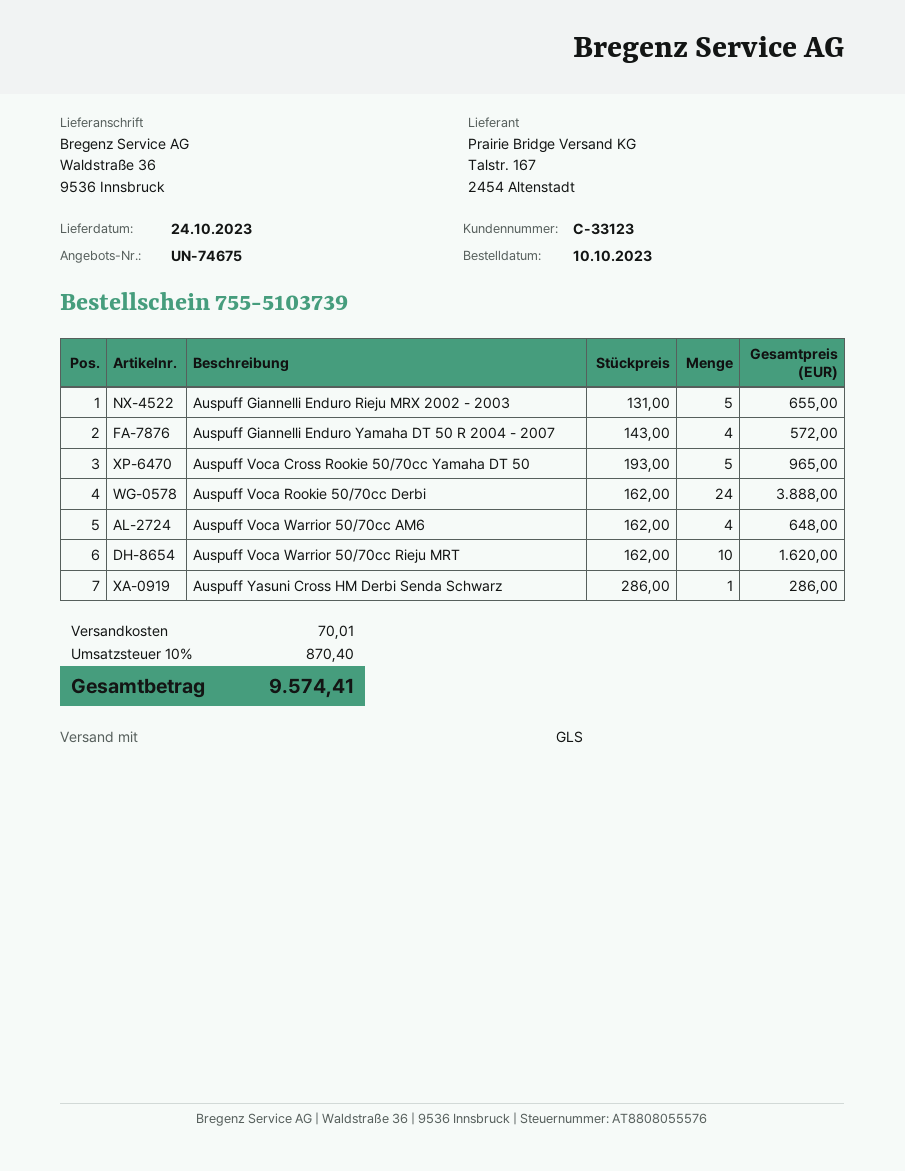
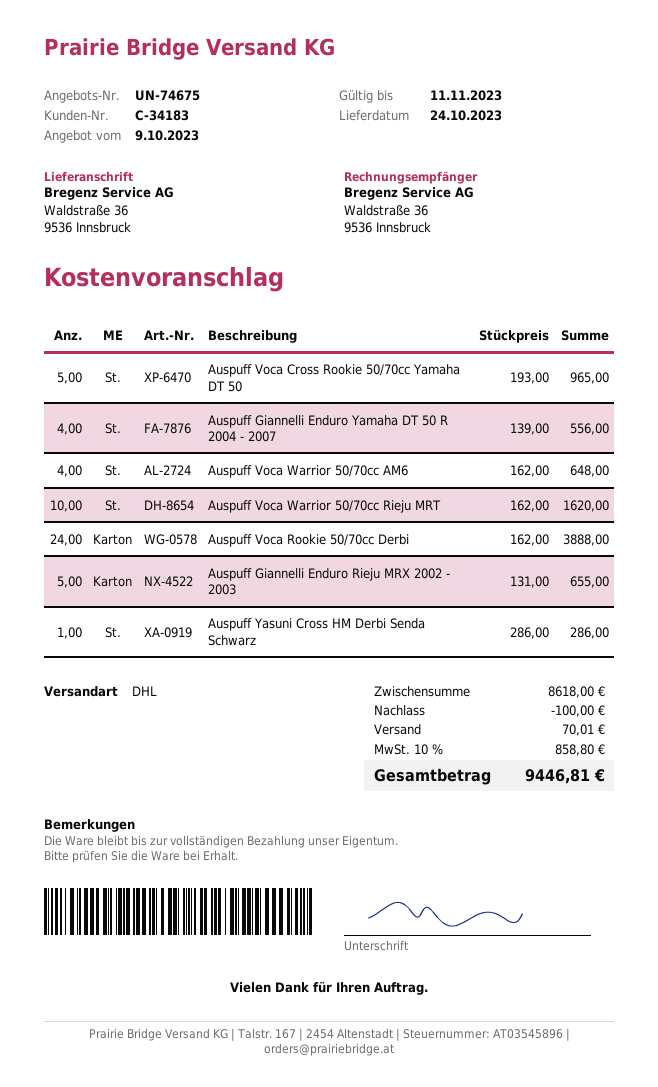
customer number: C-33123 -> C-34183
shipping method: GLS -> DHL
Auspuff Giannelli Enduro Yamaha DT 50 R 2004 - 2007: 4 x 143.00 = 572.00 -> 4 x 139.00 = 556.00
discount: none -> 100.00
tax: 10% = 870.40 -> 10% = 858.80
total: 9574.41 -> 9446.81

